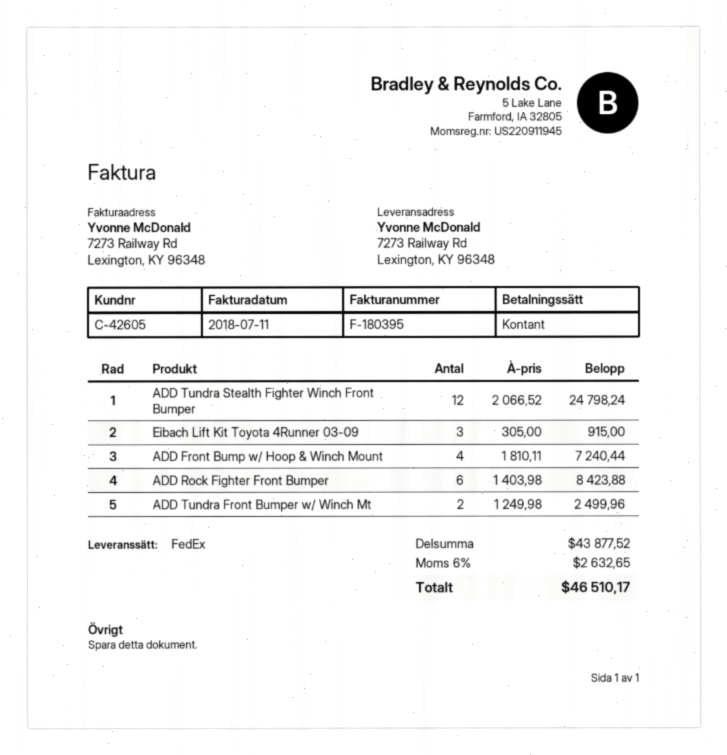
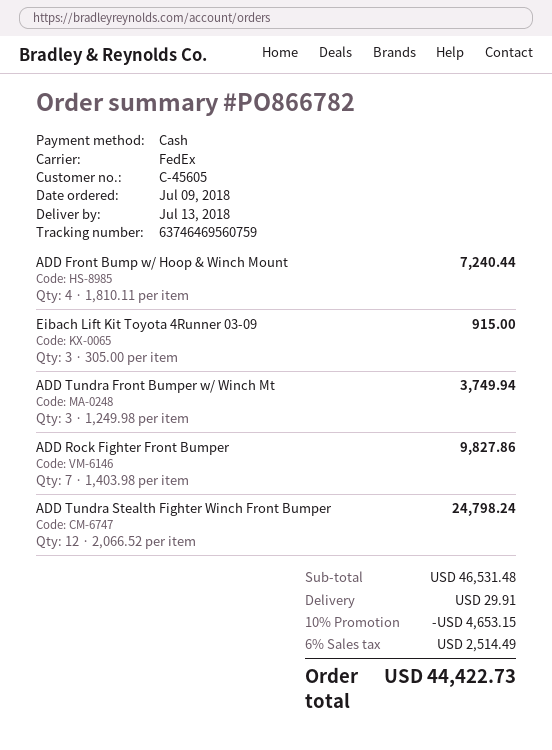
customer number: C-42605 -> C-45605
ADD Rock Fighter Front Bumper: 6 x 1403.98 = 8423.88 -> 7 x 1403.98 = 9827.86
ADD Tundra Front Bumper w/ Winch Mt: 2 x 1249.98 = 2499.96 -> 3 x 1249.98 = 3749.94
subtotal: 43877.52 -> 46531.48
discount: none -> 10% = 4653.15
shipping: none -> 29.91
tax: 6% = 2632.65 -> 6% = 2514.49
total: 46510.17 -> 44422.73

